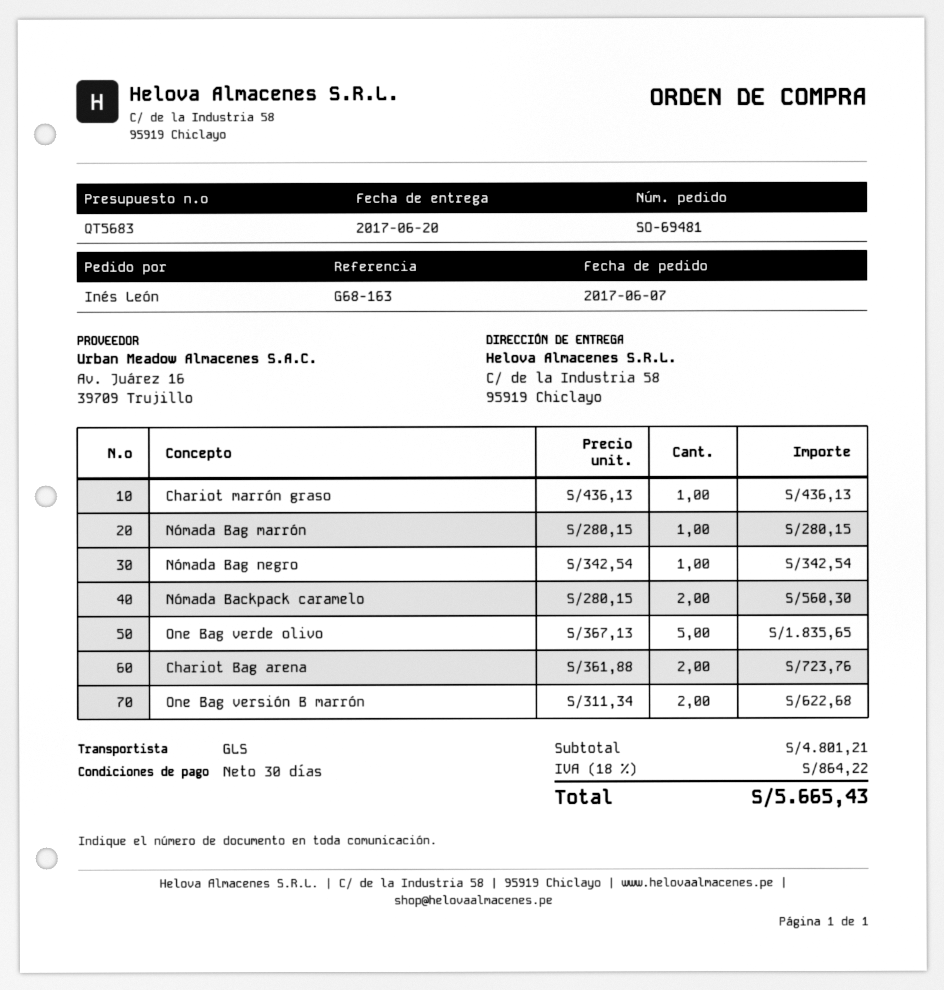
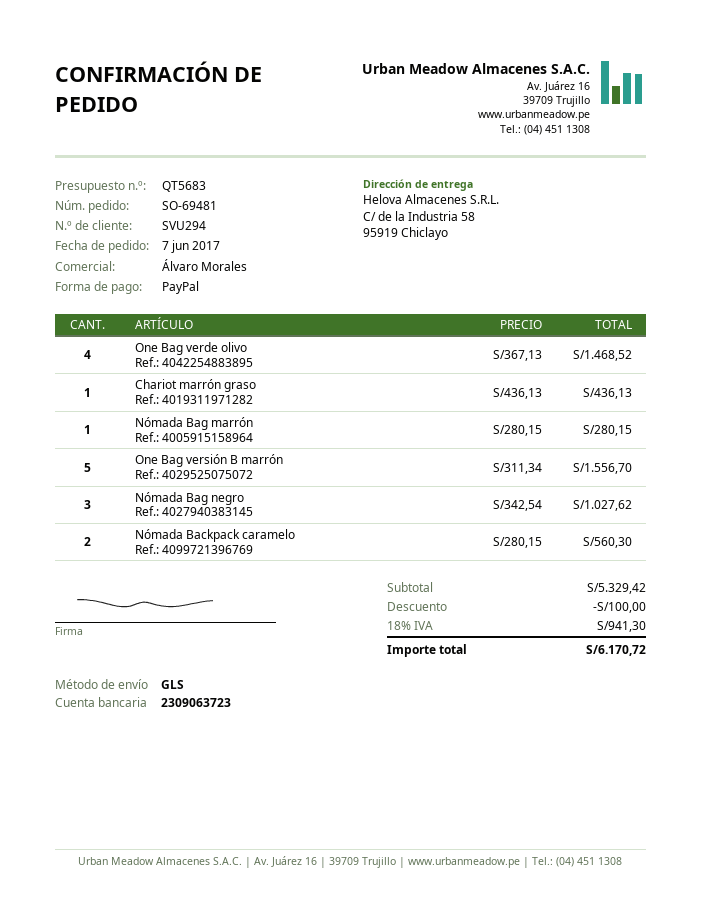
Nómada Bag negro: 1 x 342.54 = 342.54 -> 3 x 342.54 = 1027.62
One Bag verde olivo: 5 x 367.13 = 1835.65 -> 4 x 367.13 = 1468.52
Chariot Bag arena: 2 x 361.88 = 723.76 -> none
One Bag versión B marrón: 2 x 311.34 = 622.68 -> 5 x 311.34 = 1556.70
subtotal: 4801.21 -> 5329.42
discount: none -> 100.00
tax: 18% = 864.22 -> 18% = 941.30
total: 5665.43 -> 6170.72

